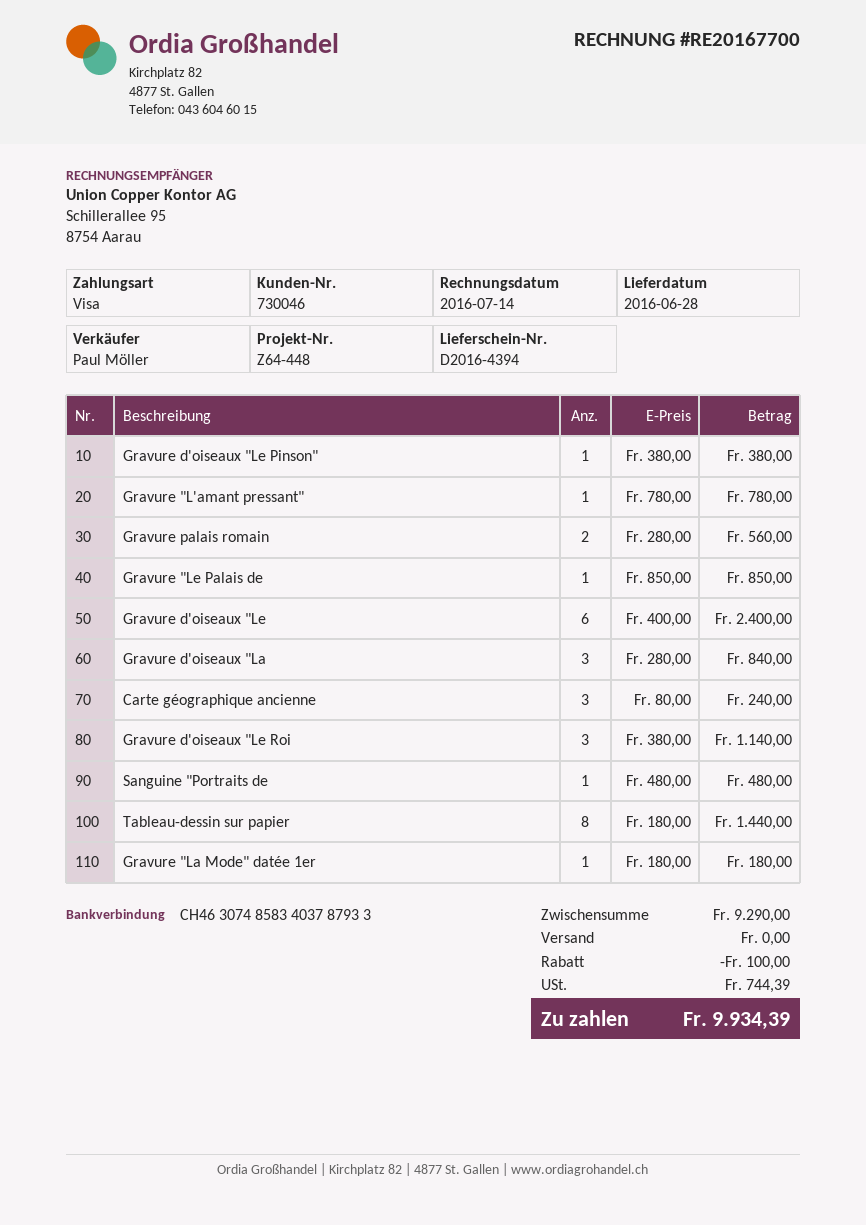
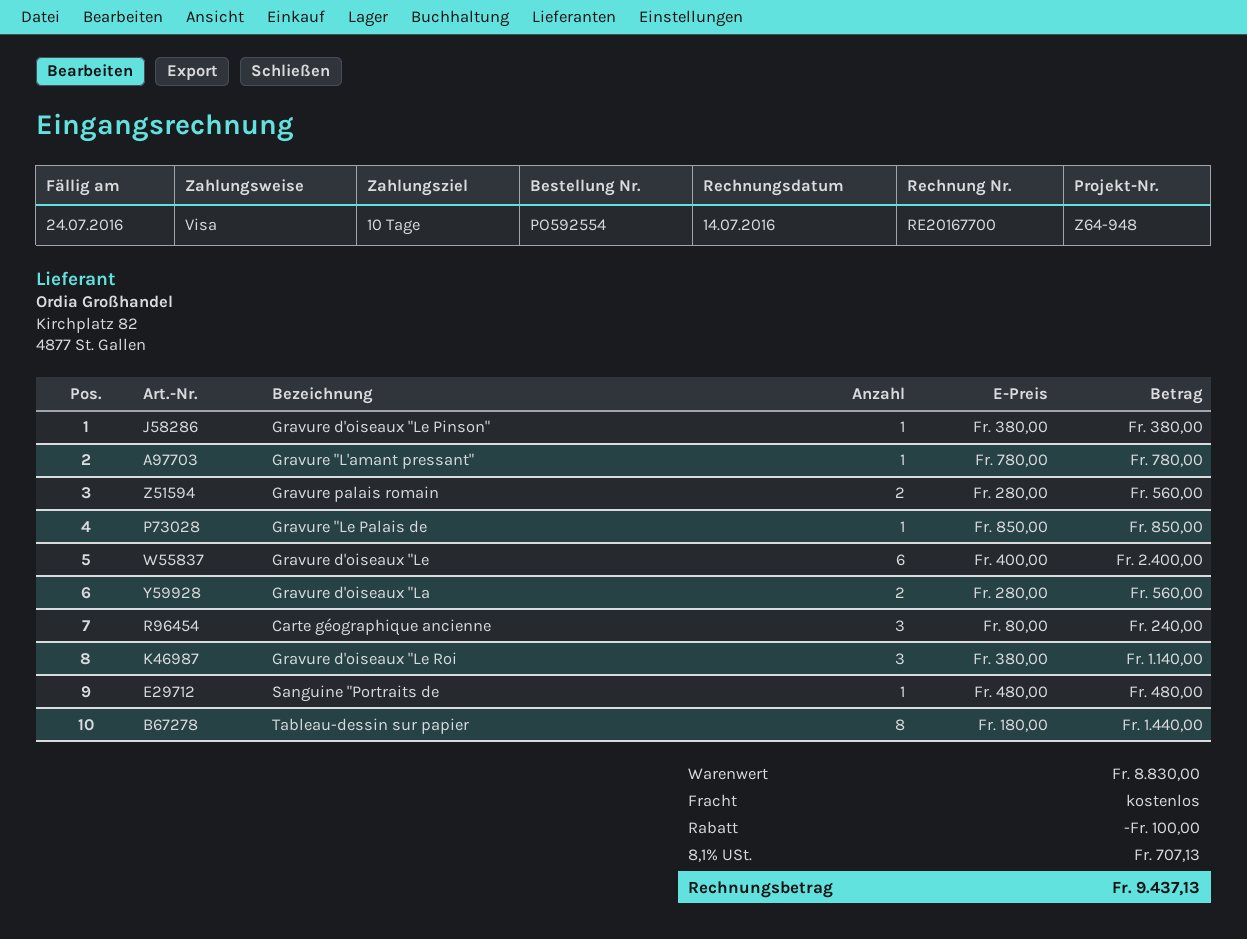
reference: Z64-448 -> Z64-948
Gravure d'oiseaux "La: 3 x 280.00 = 840.00 -> 2 x 280.00 = 560.00
Gravure "La Mode" datée 1er: 1 x 180.00 = 180.00 -> none
subtotal: 9290.00 -> 8830.00
tax: 744.39 -> 707.13
total: 9934.39 -> 9437.13

